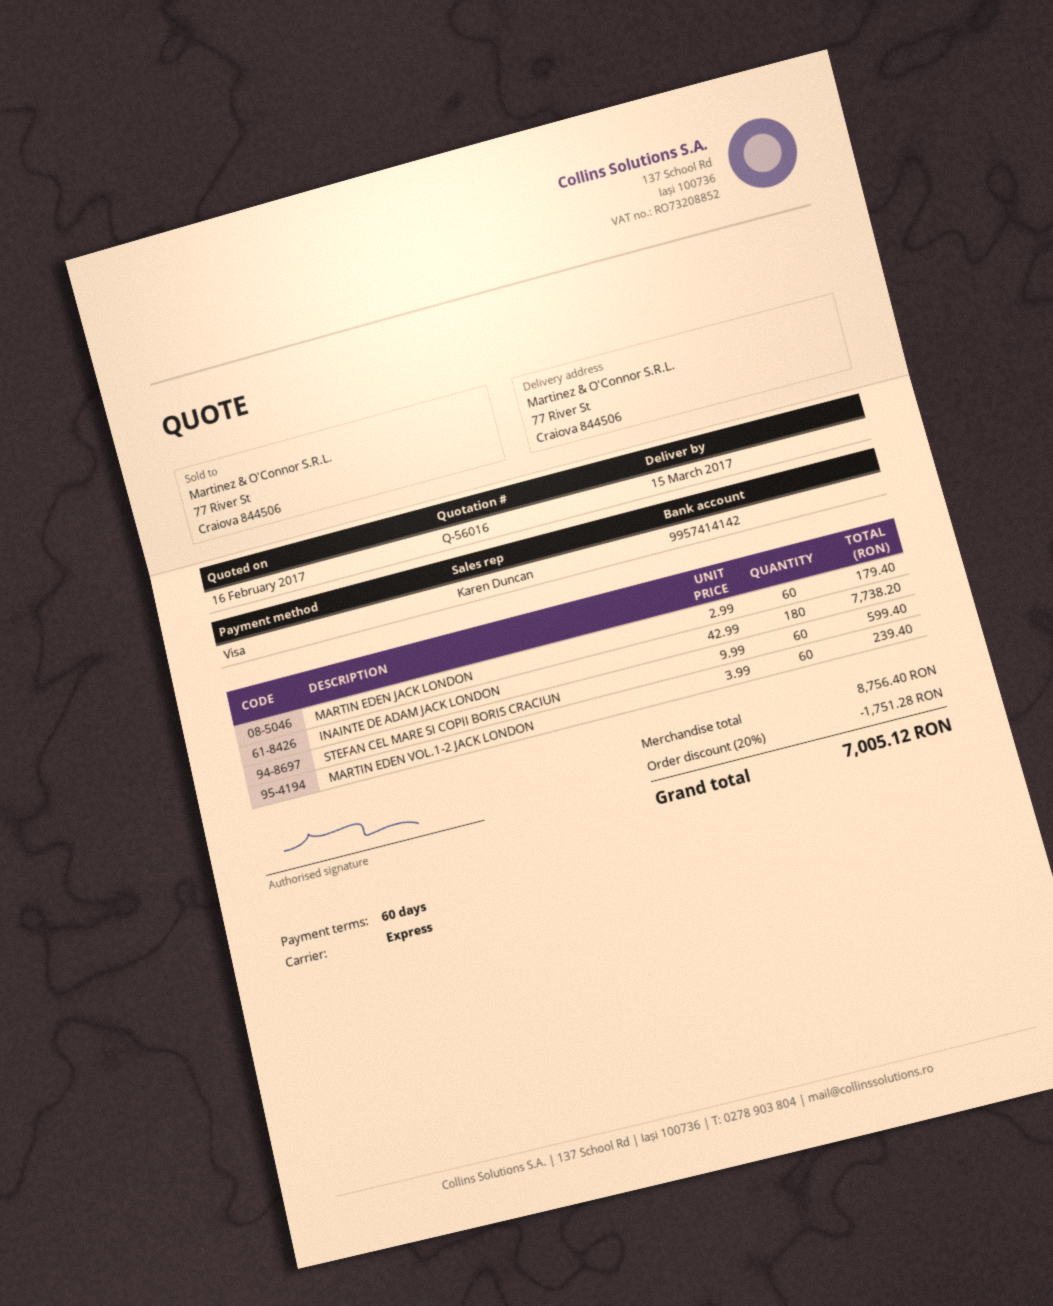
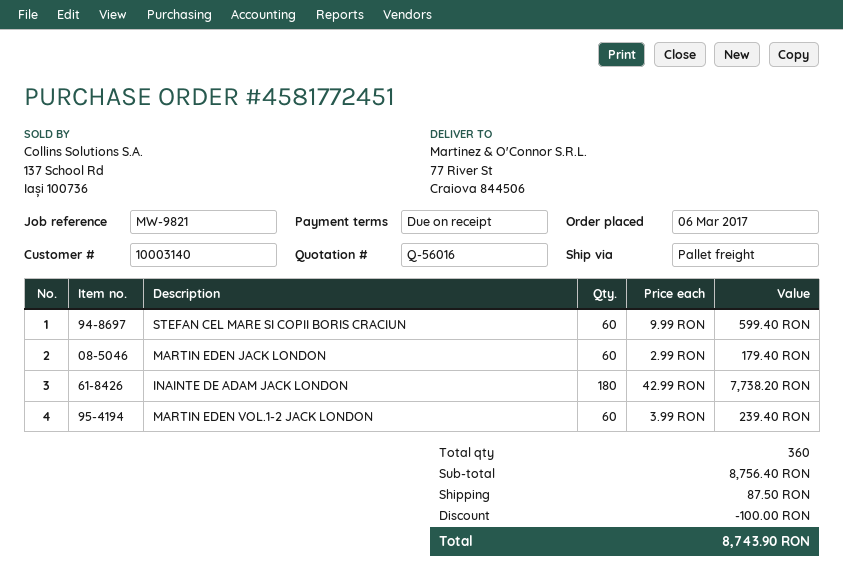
payment terms: 60 days -> on receipt
shipping method: express -> pallet freight
discount: 1751.28 -> 100.00
shipping: none -> 87.50
total: 7005.12 -> 8743.90

